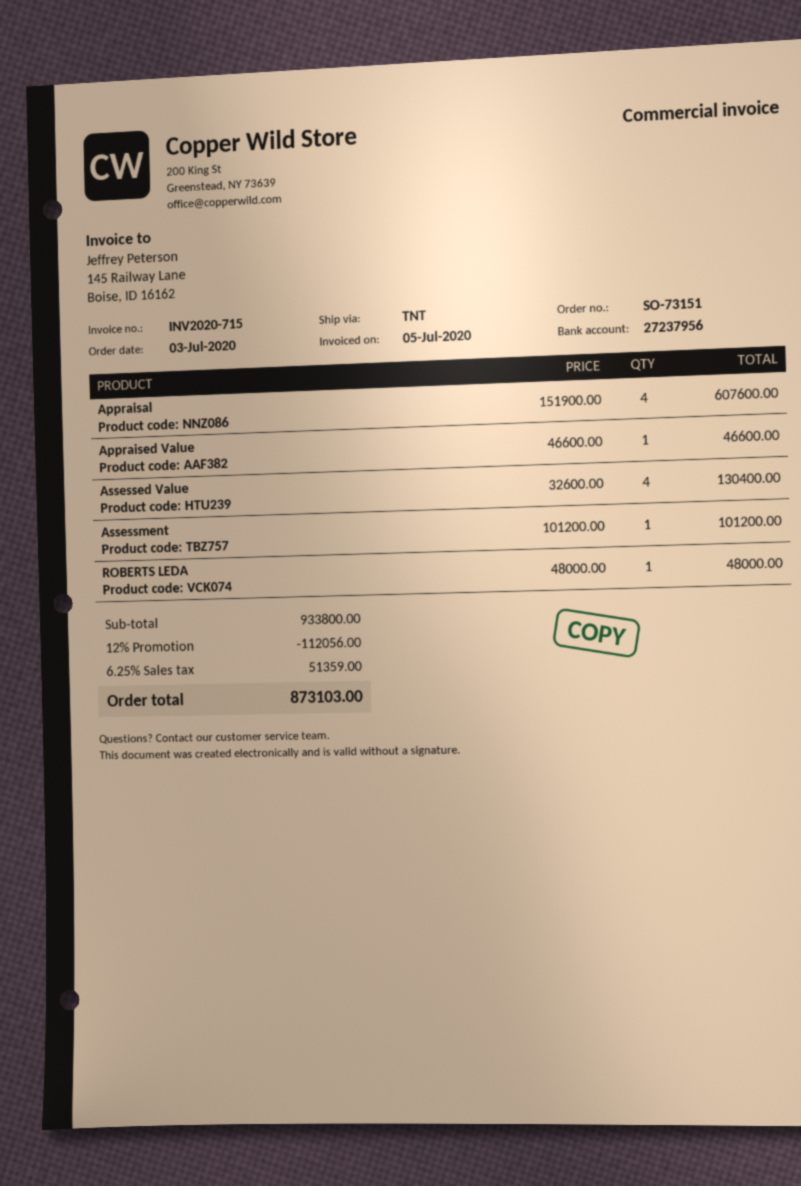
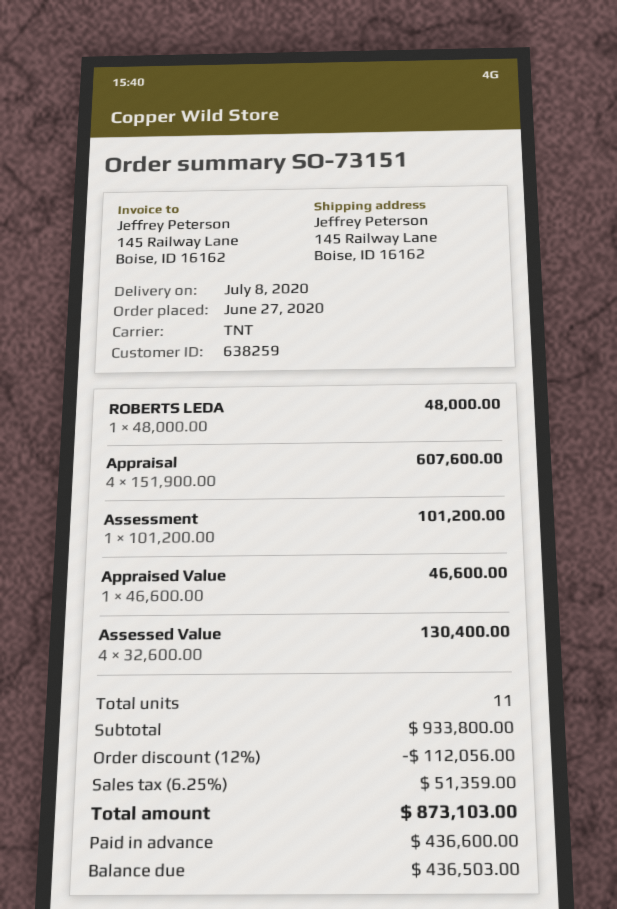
order date: 2020-07-03 -> 2020-06-27

